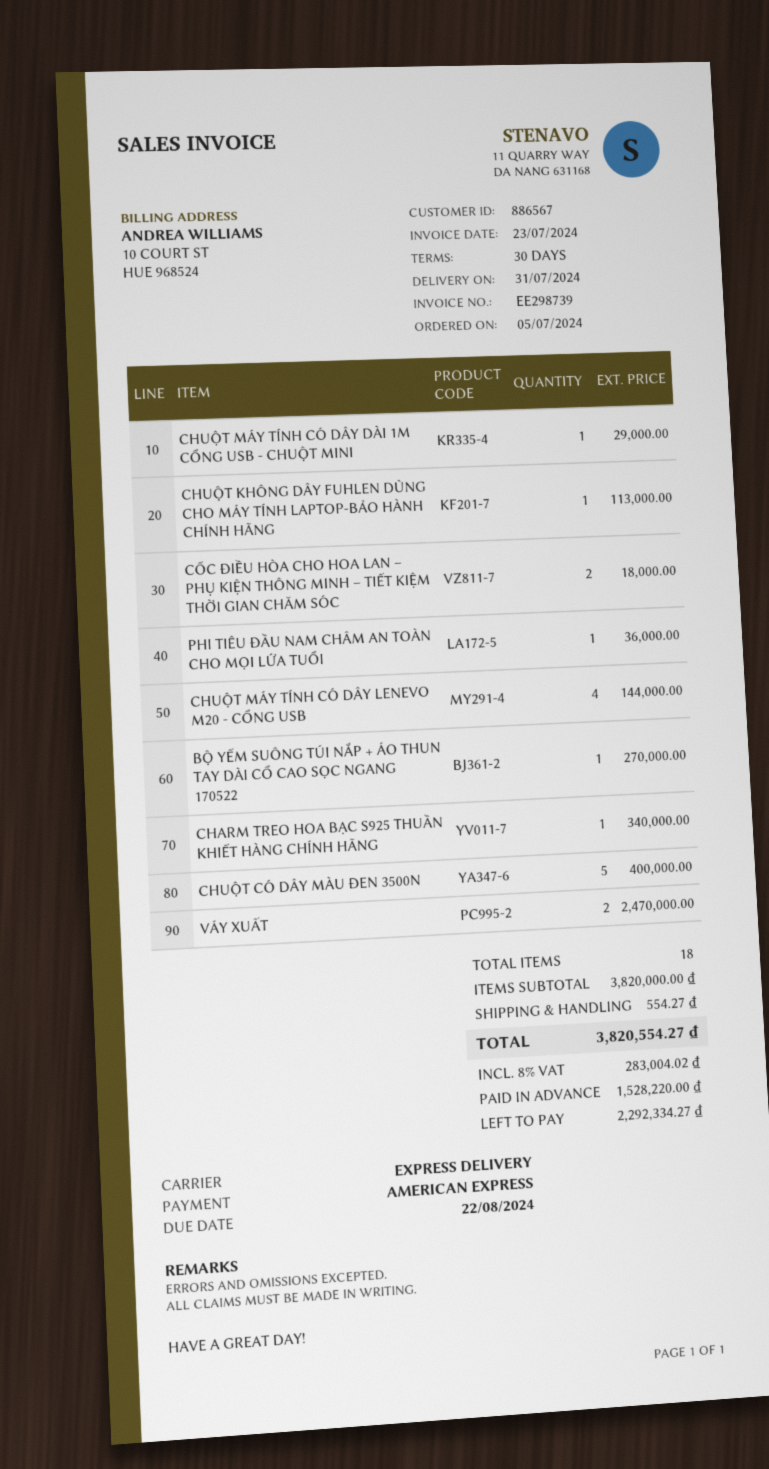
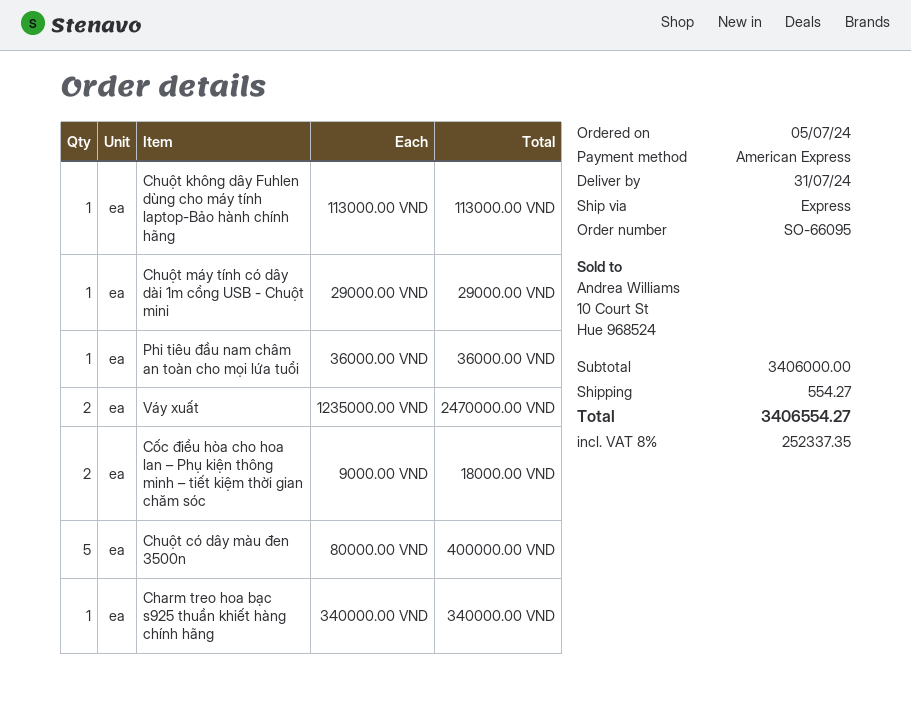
CHUỘT MÁY TÍNH CÓ DÂY LENEVO M20 - CỔNG USB: 4 for 144000.00 -> none
BỘ YẾM SUÔNG TÚI NẮP + ÁO THUN TAY DÀI CỔ CAO SỌC NGANG 170522: 1 for 270000.00 -> none
subtotal: 3820000.00 -> 3406000.00
tax: 8% = 283004.02 -> 8% = 252337.35
total: 3820554.27 -> 3406554.27

